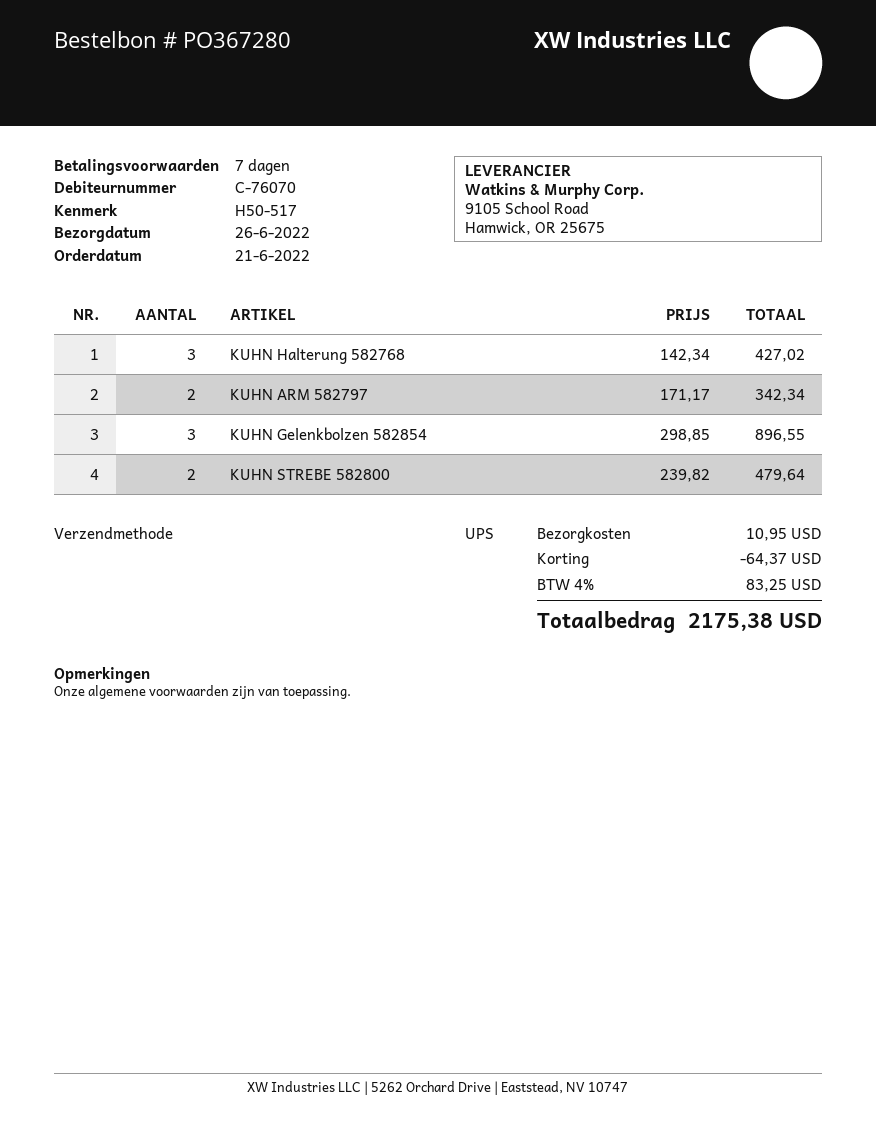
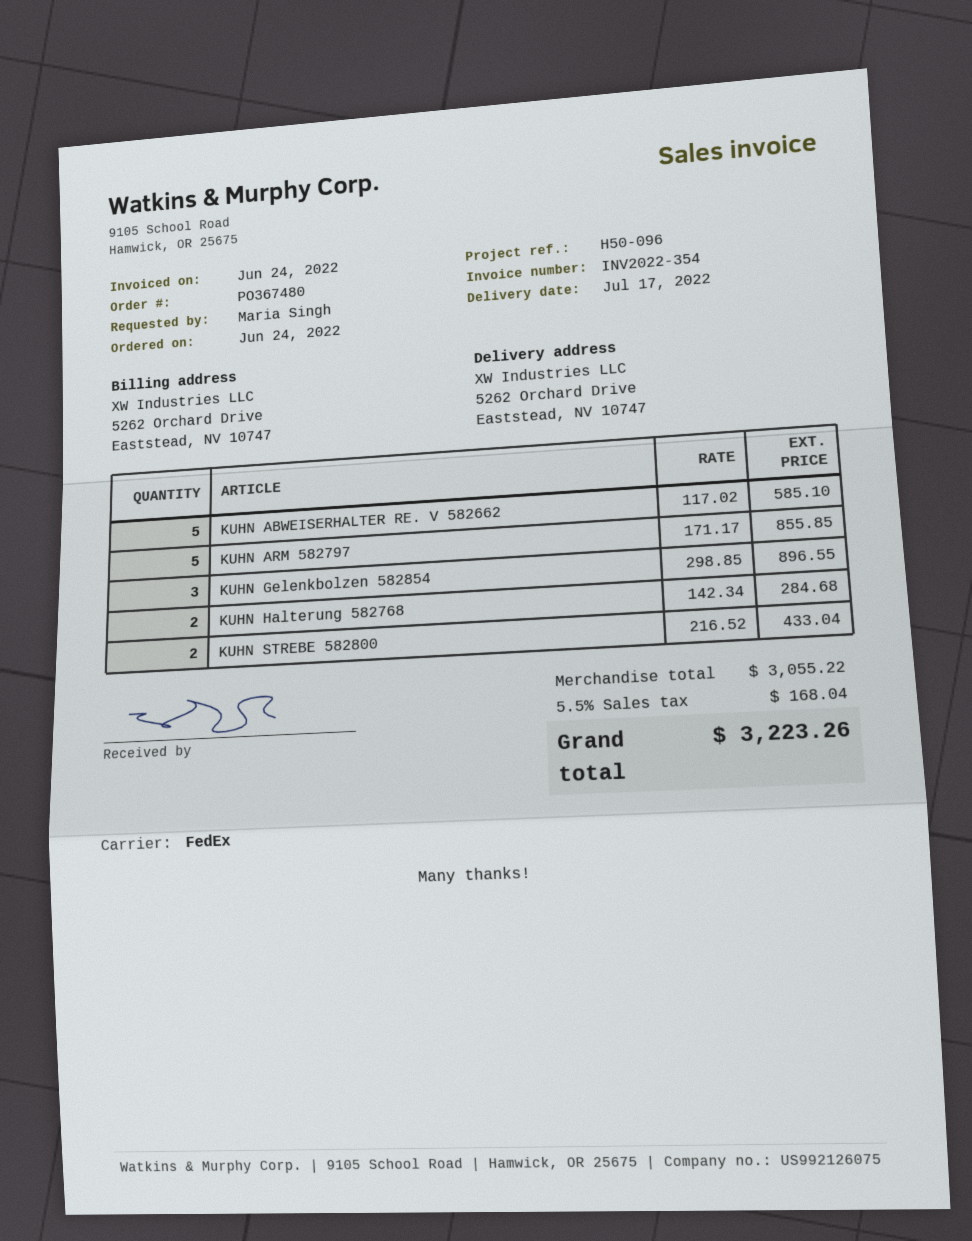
order number: PO367280 -> PO367480
order date: 2022-06-21 -> 2022-06-24
delivery date: 2022-06-26 -> 2022-07-17
reference: H50-517 -> H50-096
shipping method: UPS -> FedEx
KUHN Halterung 582768: 3 x 142.34 = 427.02 -> 2 x 142.34 = 284.68
KUHN ARM 582797: 2 x 171.17 = 342.34 -> 5 x 171.17 = 855.85
KUHN STREBE 582800: 2 x 239.82 = 479.64 -> 2 x 216.52 = 433.04
KUHN ABWEISERHALTER RE. V 582662: none -> 5 x 117.02 = 585.10
discount: 64.37 -> none
shipping: 10.95 -> none
tax: 4% = 83.25 -> 5.5% = 168.04
total: 2175.38 -> 3223.26

